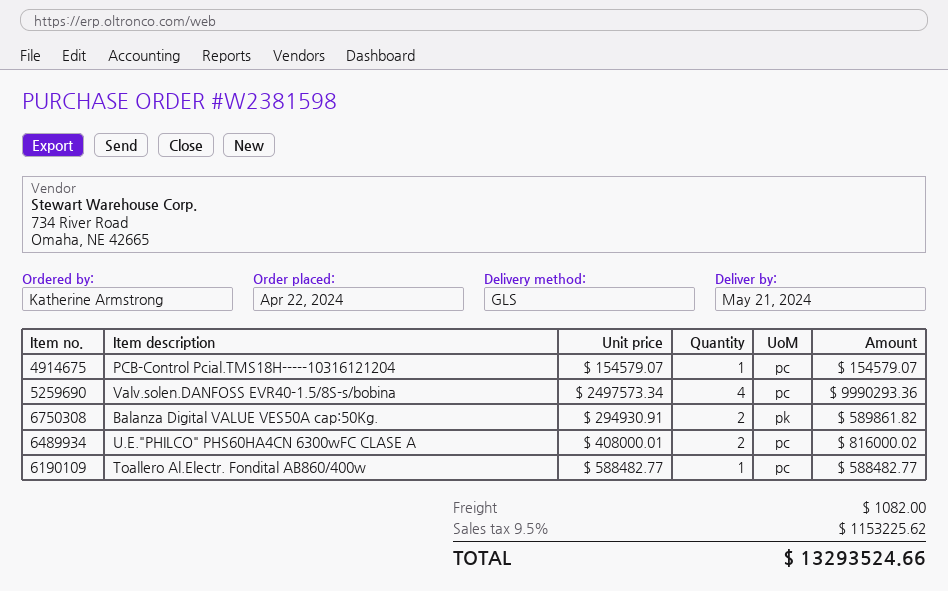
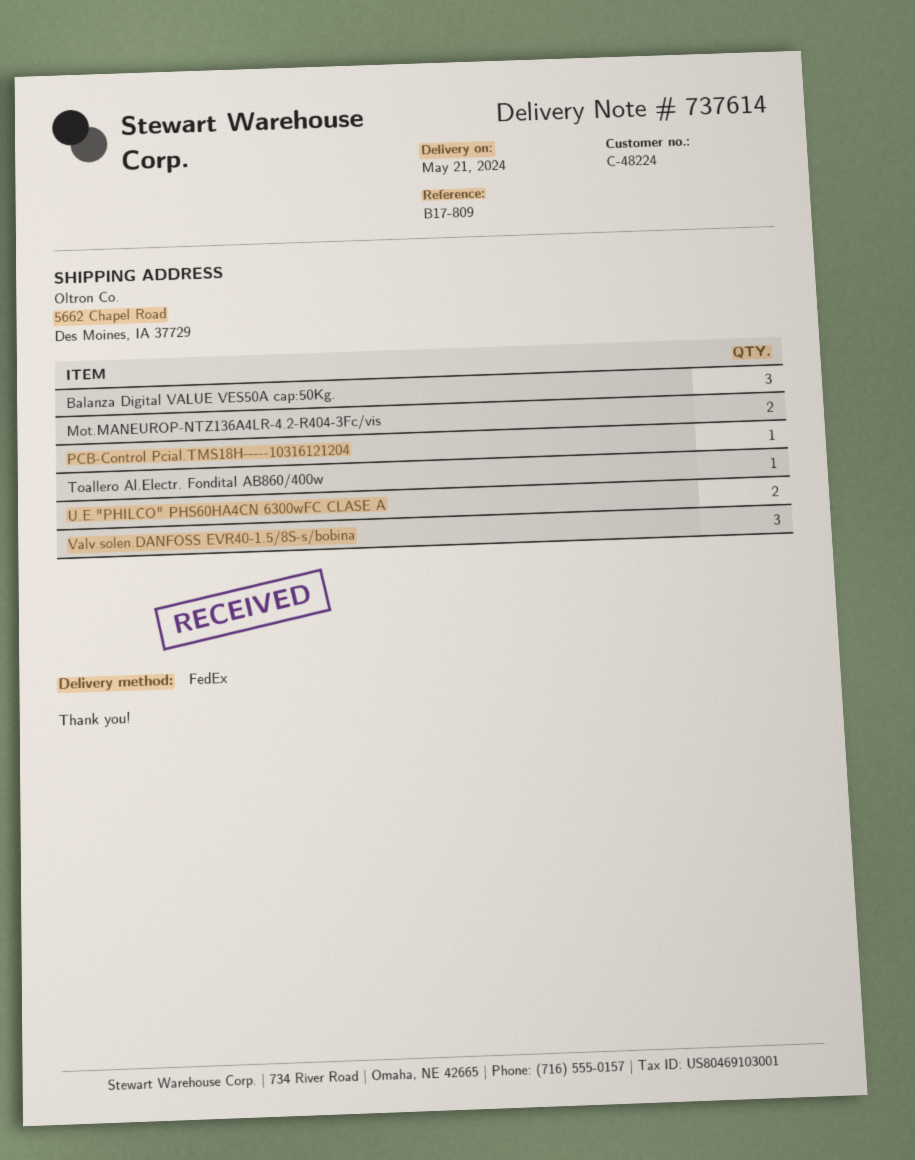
shipping method: GLS -> FedEx
Valv.solen.DANFOSS EVR40-1.5/8S-s/bobina: 4 -> 3
Balanza Digital VALUE VES50A cap:50Kg.: 2 -> 3
Mot.MANEUROP-NTZ136A4LR-4.2-R404-3Fc/vis: none -> 2

